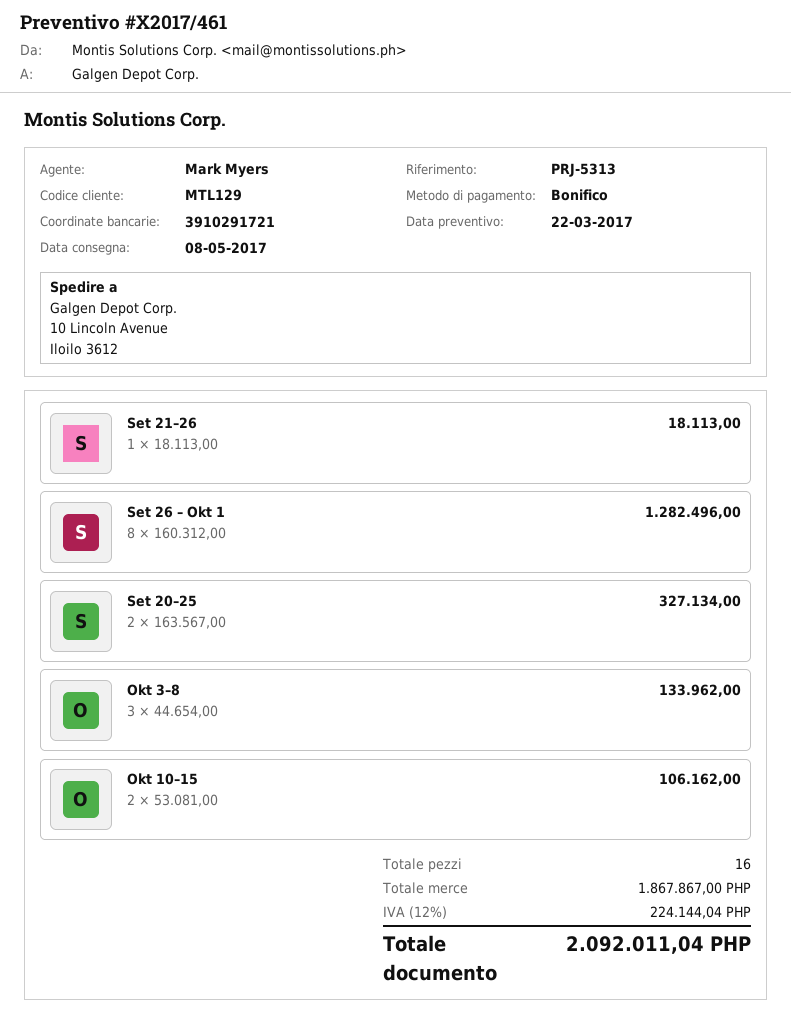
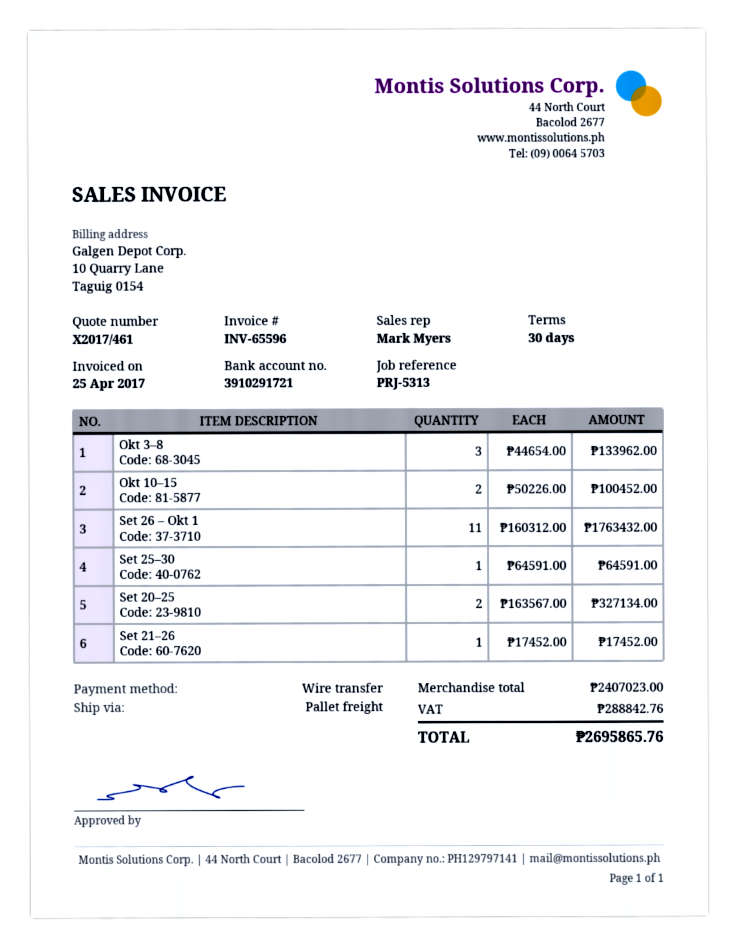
Set 21–26: 1 x 18113.00 = 18113.00 -> 1 x 17452.00 = 17452.00
Set 26 – Okt 1: 8 x 160312.00 = 1282496.00 -> 11 x 160312.00 = 1763432.00
Okt 10–15: 2 x 53081.00 = 106162.00 -> 2 x 50226.00 = 100452.00
Set 25–30: none -> 1 x 64591.00 = 64591.00
subtotal: 1867867.00 -> 2407023.00
tax: 224144.04 -> 288842.76
total: 2092011.04 -> 2695865.76

